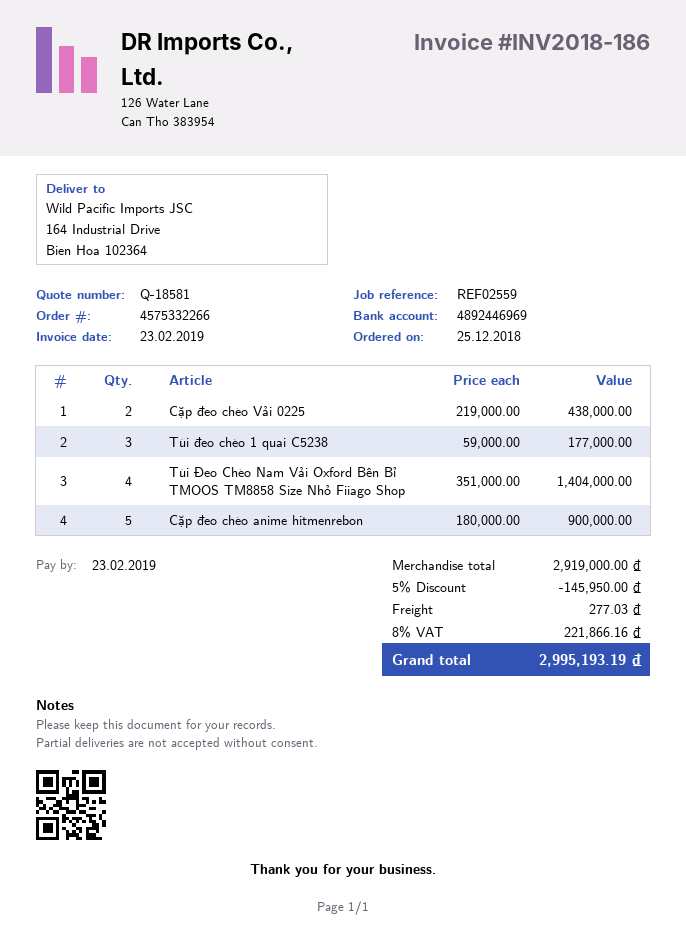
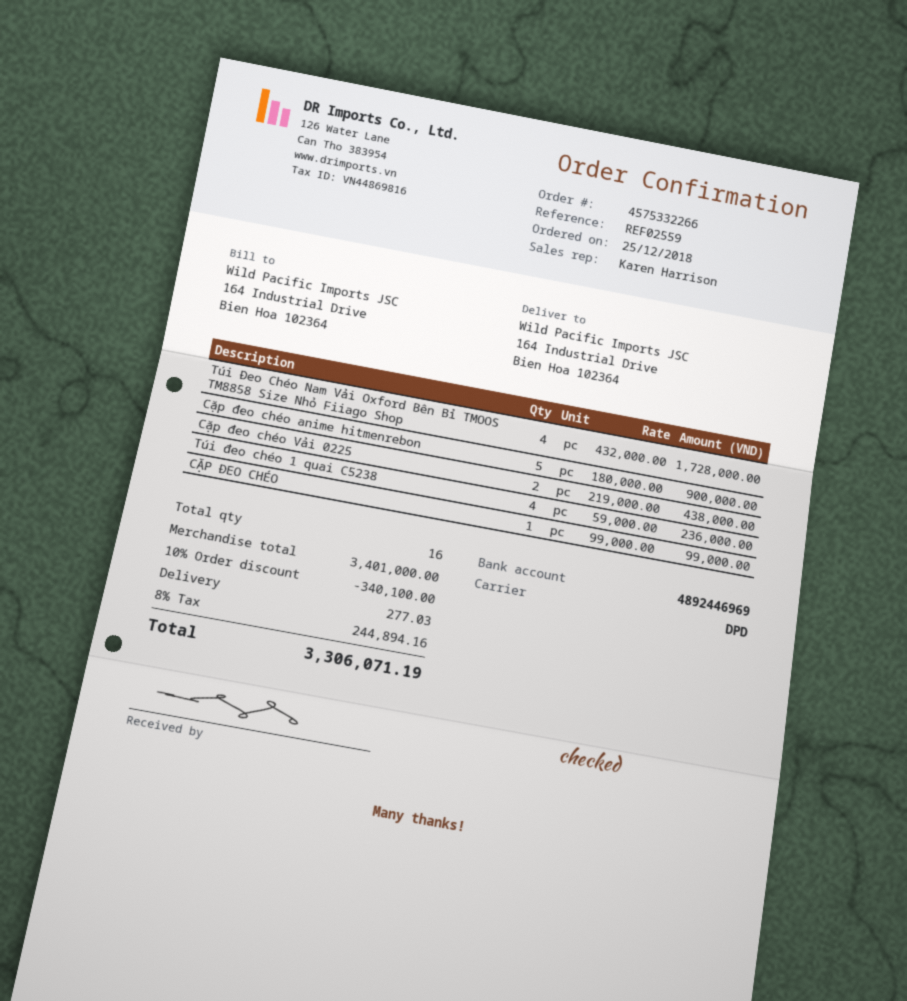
Túi đeo chéo 1 quai C5238: 3 x 59000.00 = 177000.00 -> 4 x 59000.00 = 236000.00
Túi Đeo Chéo Nam Vải Oxford Bên Bỉ TMOOS TM8858 Size Nhỏ Fiiago Shop: 4 x 351000.00 = 1404000.00 -> 4 x 432000.00 = 1728000.00
CẶP ĐEO CHÉO: none -> 1 x 99000.00 = 99000.00
subtotal: 2919000.00 -> 3401000.00
discount: 5% = 145950.00 -> 10% = 340100.00
tax: 8% = 221866.16 -> 8% = 244894.16
total: 2995193.19 -> 3306071.19

